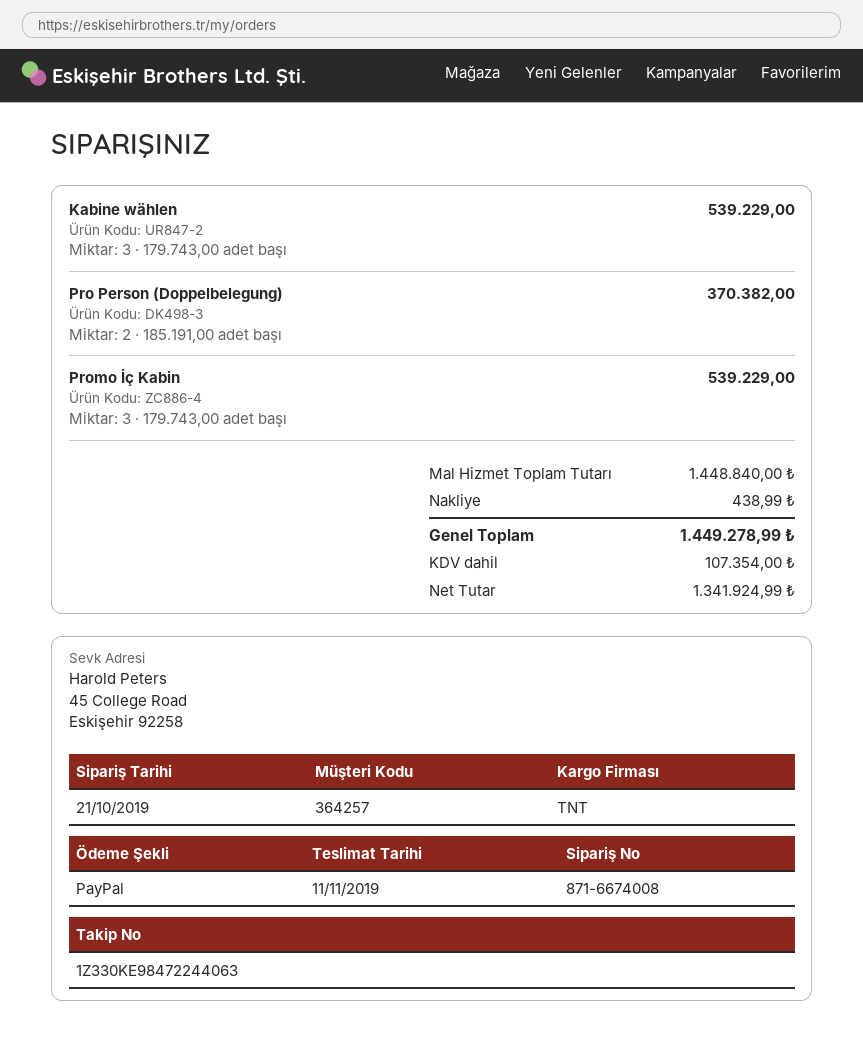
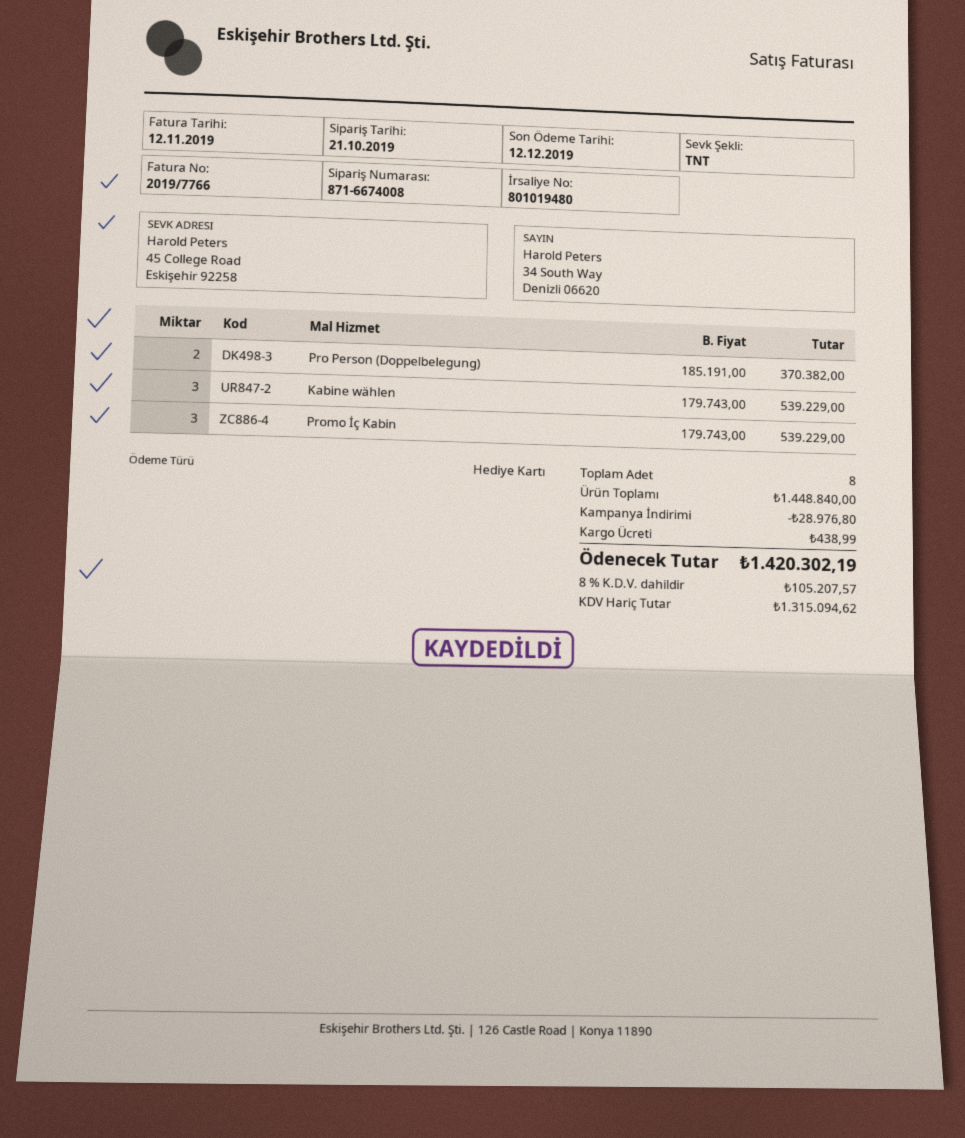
payment method: PayPal -> gift card
discount: none -> 28976.80
net: 1341924.99 -> 1315094.62
tax: 107354.00 -> 105207.57
total: 1449278.99 -> 1420302.19

